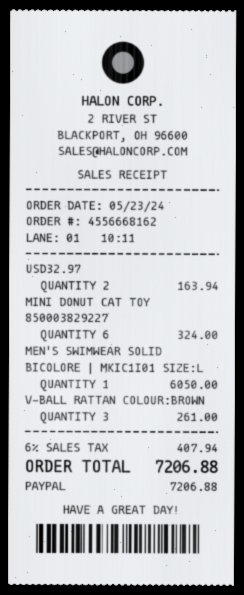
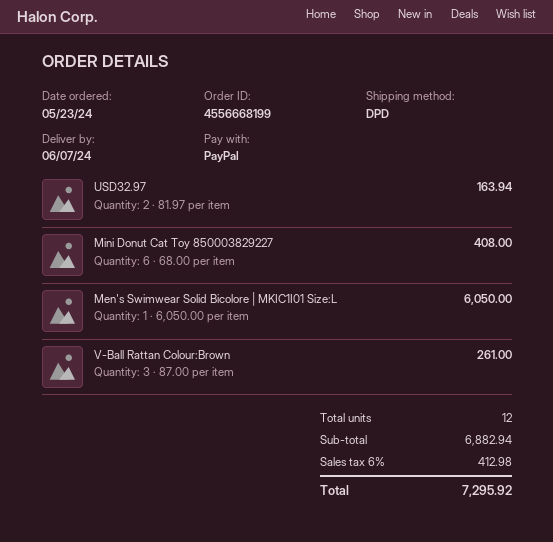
order number: 4556668162 -> 4556668199
MINI DONUT CAT TOY 850003829227: 6 for 324.00 -> 6 for 408.00
tax: 6% = 407.94 -> 6% = 412.98
total: 7206.88 -> 7295.92

